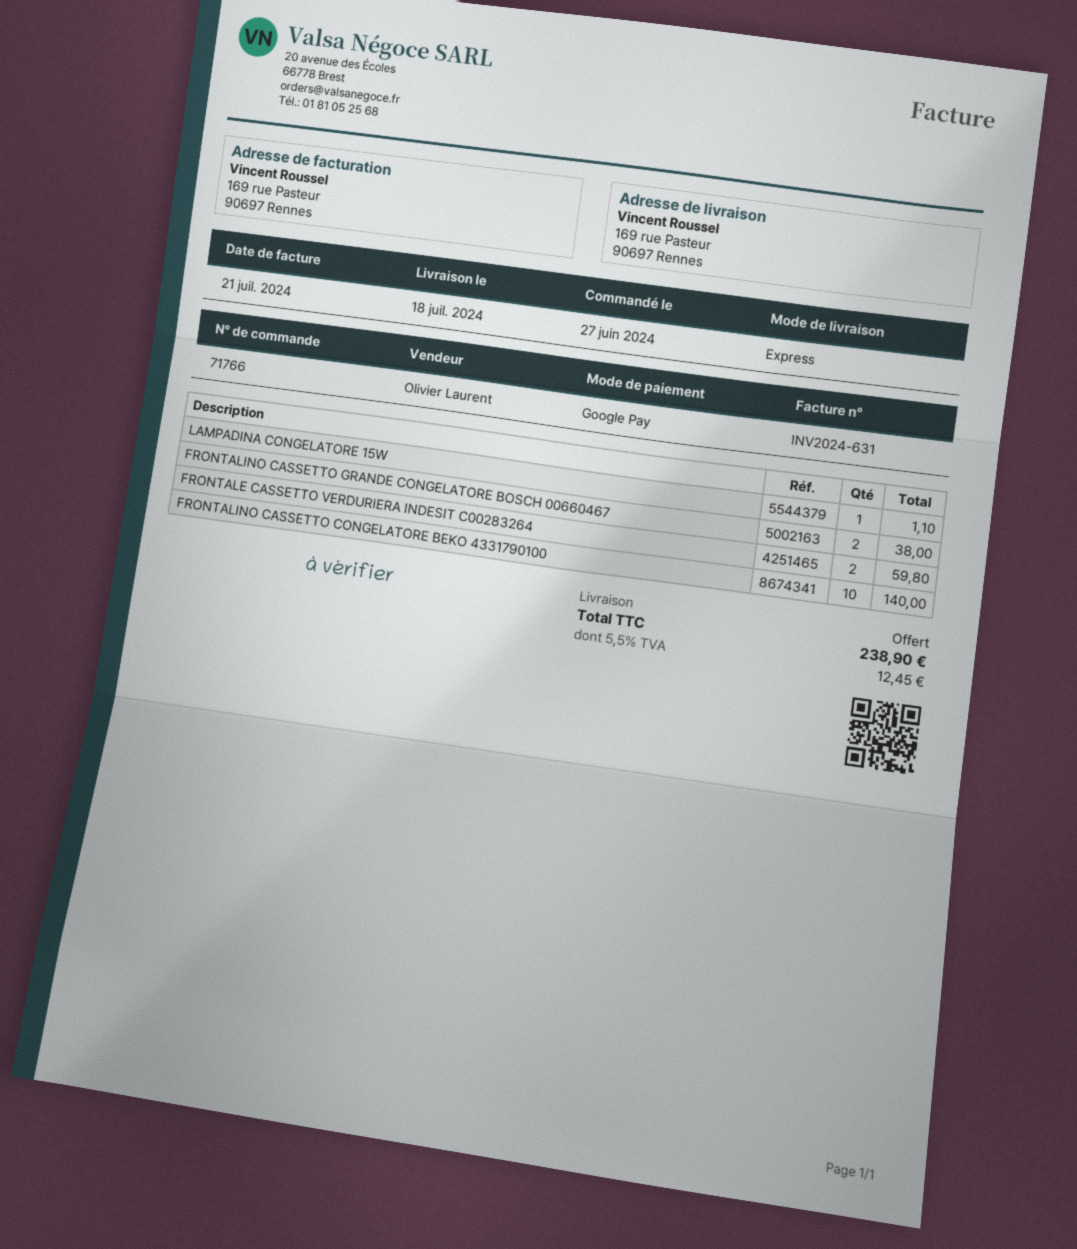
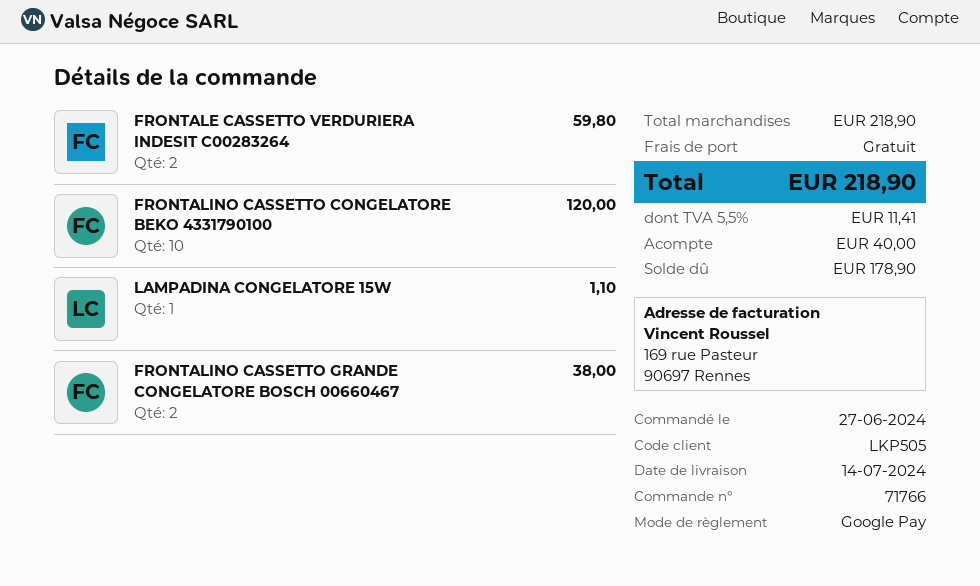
delivery date: 2024-07-18 -> 2024-07-14
FRONTALINO CASSETTO CONGELATORE BEKO 4331790100: 10 for 140.00 -> 10 for 120.00
tax: 5.5% = 12.45 -> 5.5% = 11.41
total: 238.90 -> 218.90

